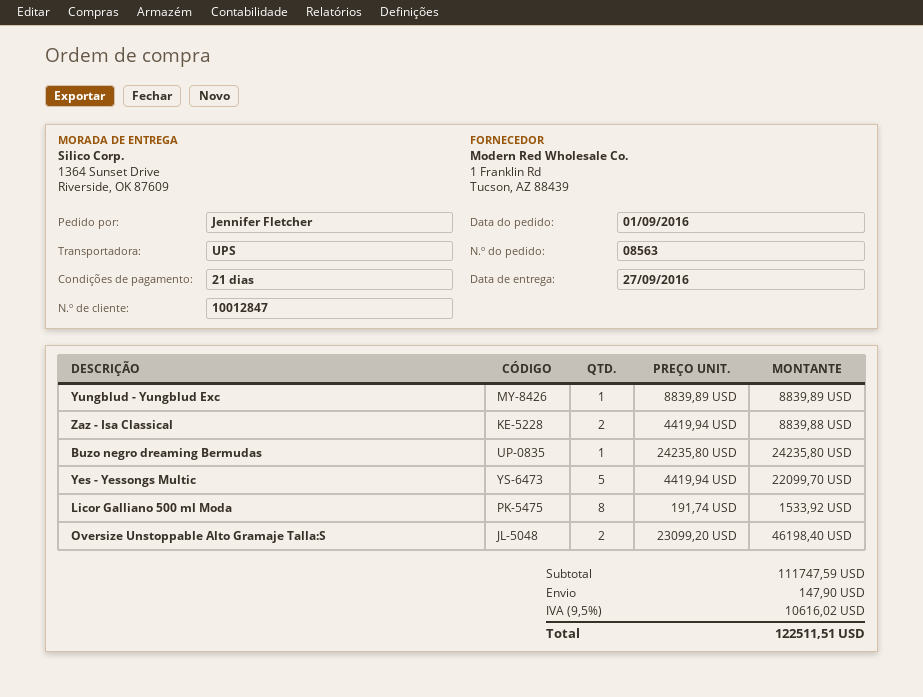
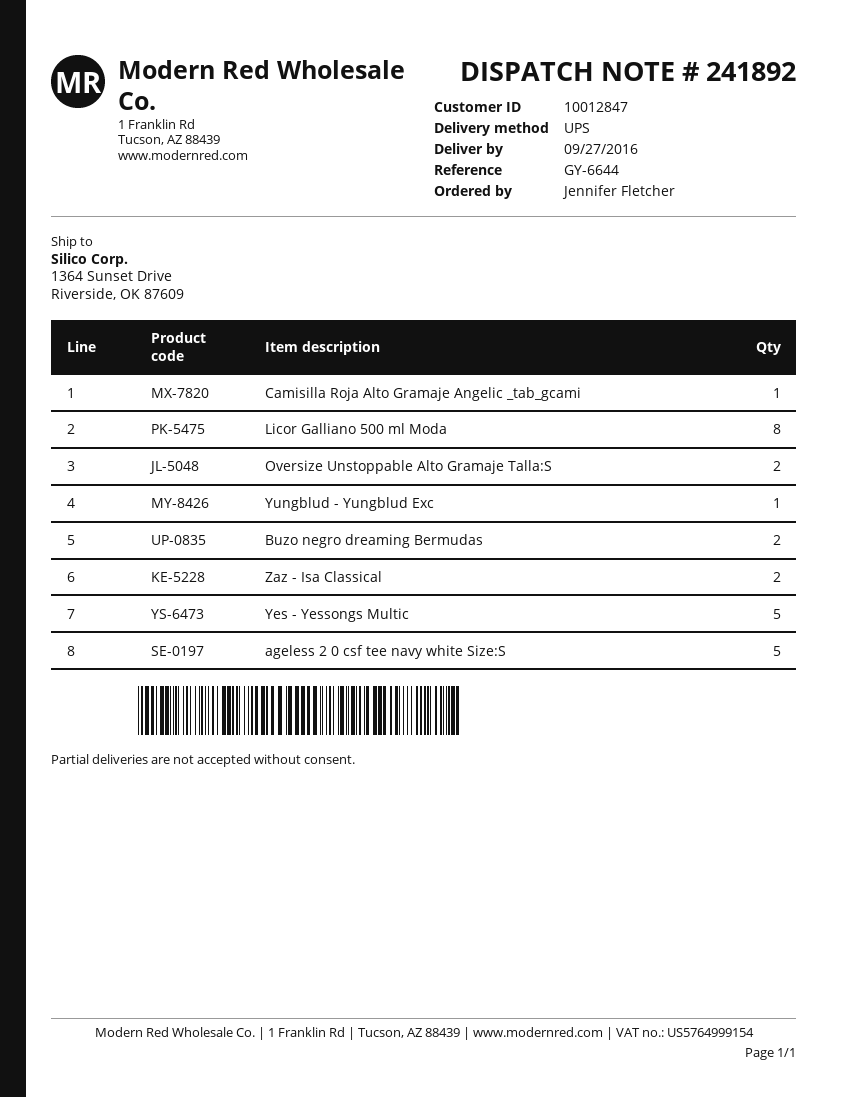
Buzo negro dreaming Bermudas: 1 -> 2
Camisilla Roja Alto Gramaje Angelic _tab_gcami: none -> 1
ageless 2 0 csf tee navy white Size:S: none -> 5

